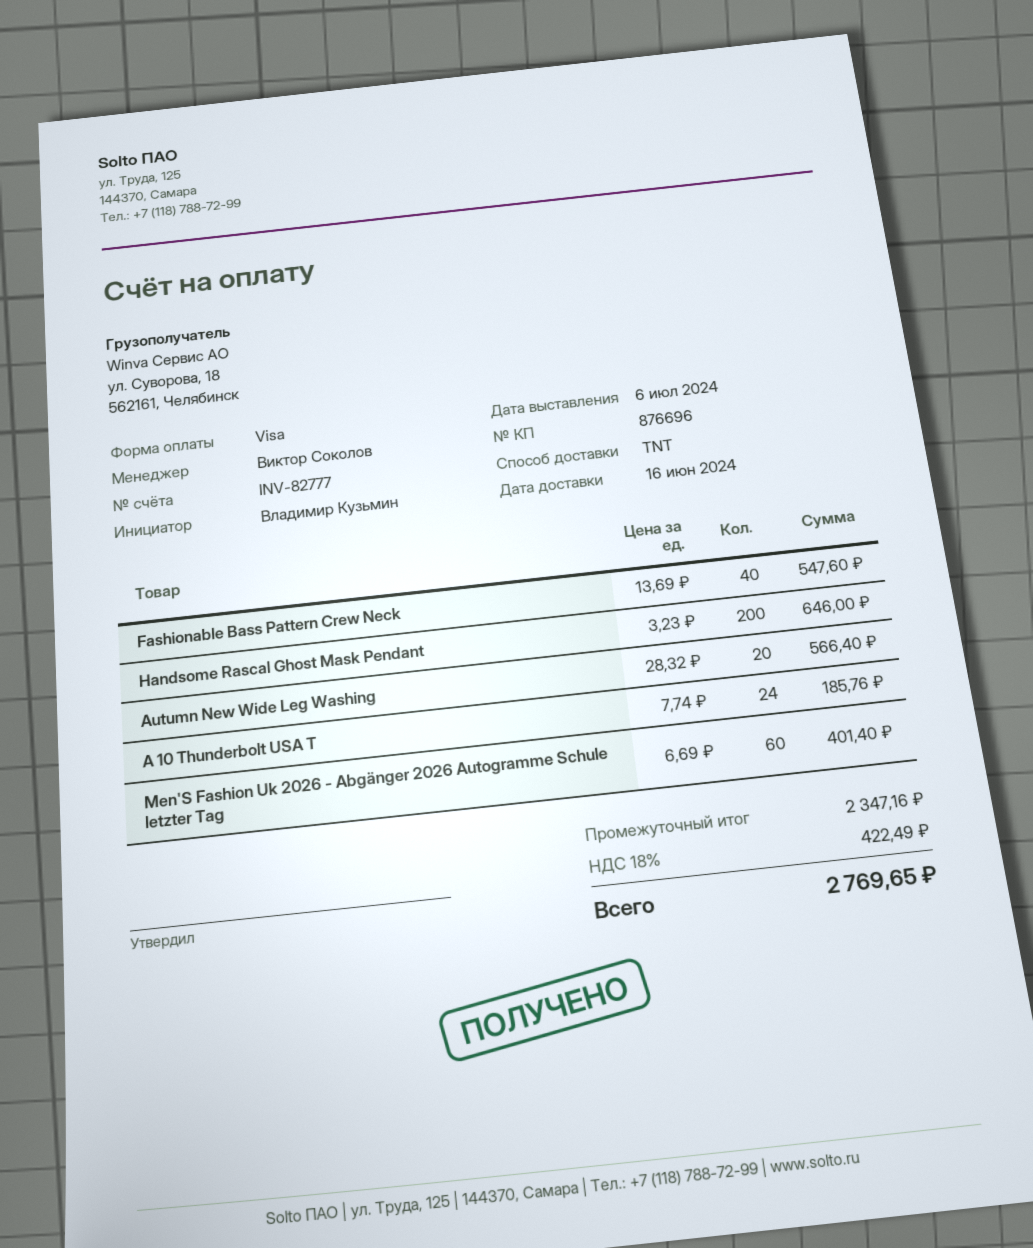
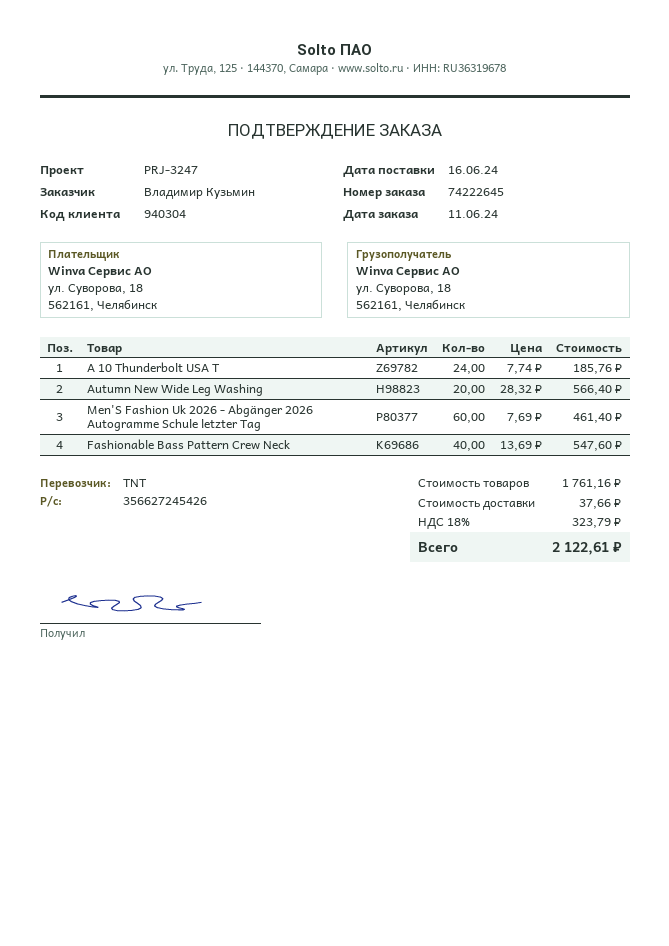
Handsome Rascal Ghost Mask Pendant: 200 x 3.23 = 646.00 -> none
Men'S Fashion Uk 2026 - Abgänger 2026 Autogramme Schule letzter Tag: 60 x 6.69 = 401.40 -> 60 x 7.69 = 461.40
subtotal: 2347.16 -> 1761.16
shipping: none -> 37.66
tax: 18% = 422.49 -> 18% = 323.79
total: 2769.65 -> 2122.61

